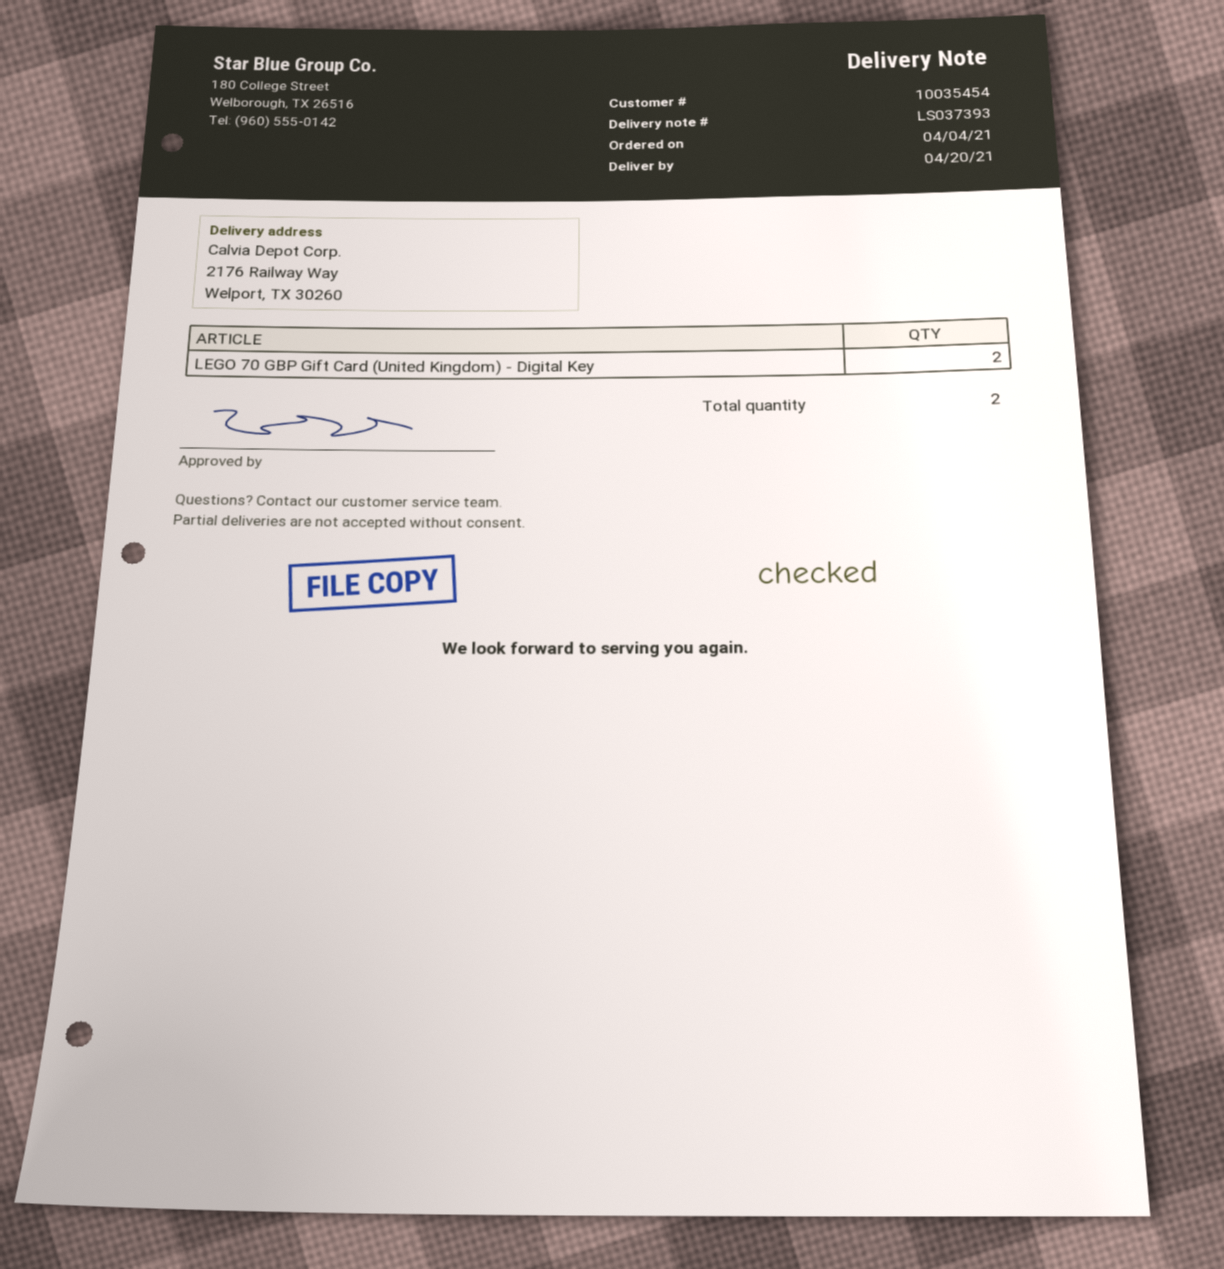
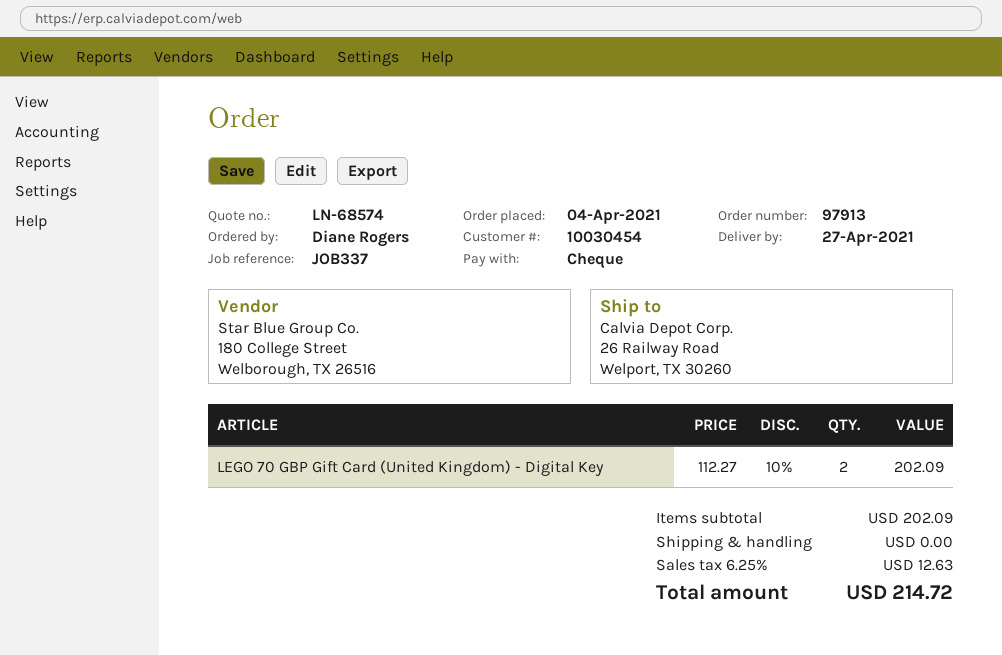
delivery date: 2021-04-20 -> 2021-04-27
customer number: 10035454 -> 10030454
ship to: 2176 Railway Way, Welport, TX 30260 -> 26 Railway Road, Welport, TX 30260

